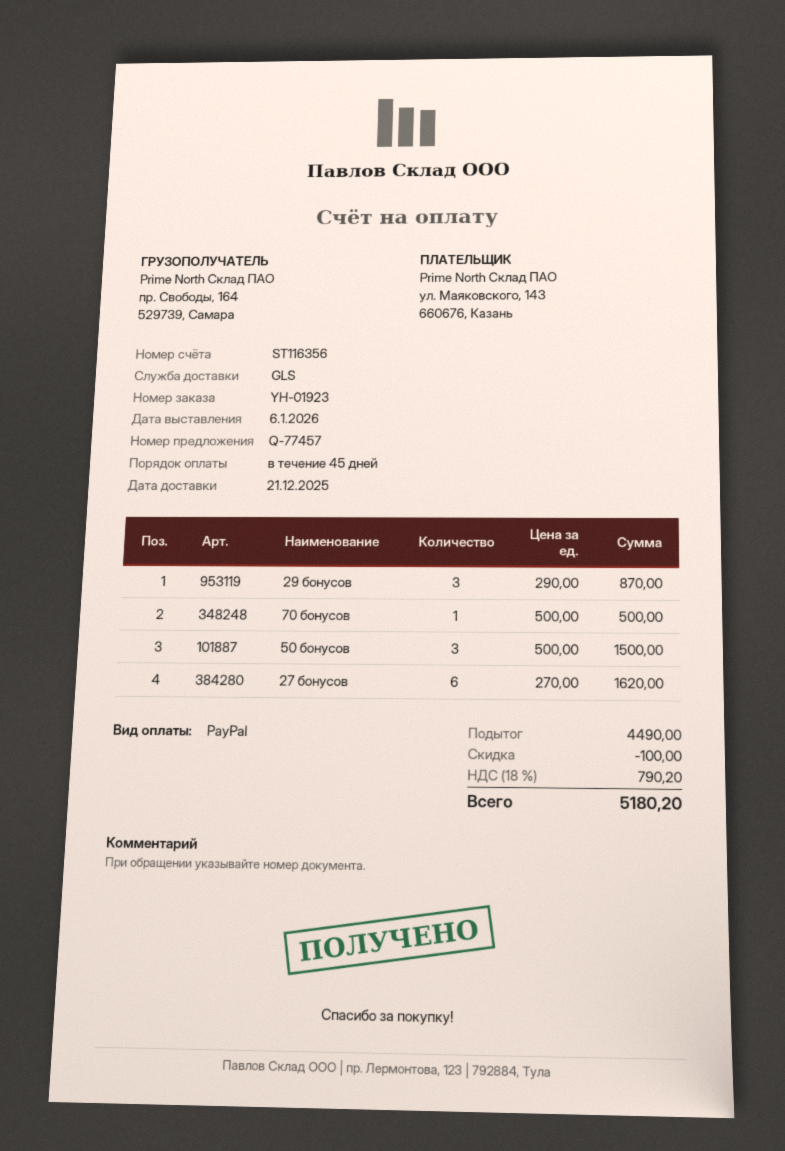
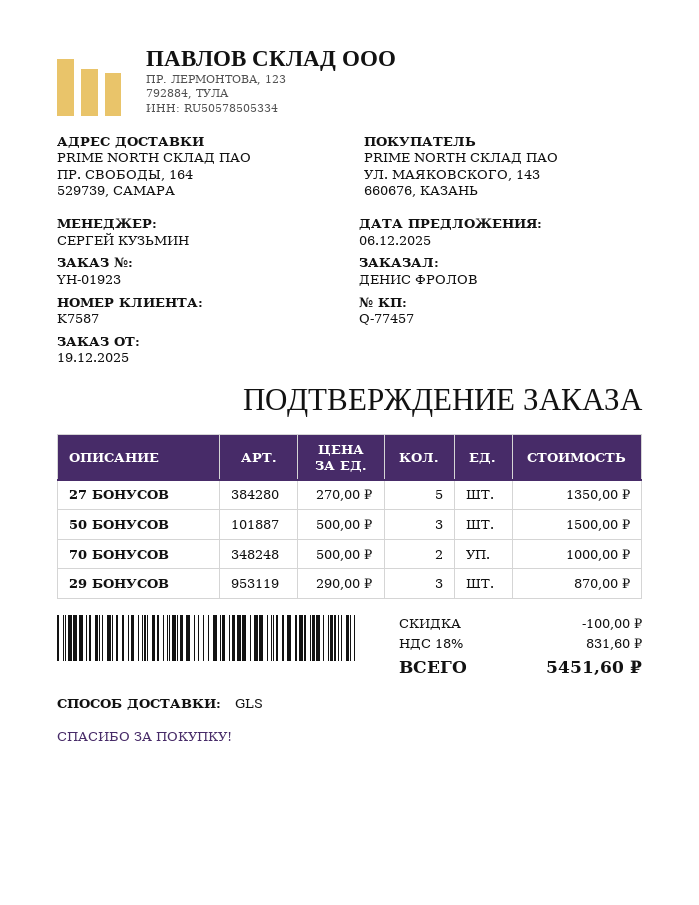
70 бонусов: 1 x 500.00 = 500.00 -> 2 x 500.00 = 1000.00
27 бонусов: 6 x 270.00 = 1620.00 -> 5 x 270.00 = 1350.00
tax: 18% = 790.20 -> 18% = 831.60
total: 5180.20 -> 5451.60

